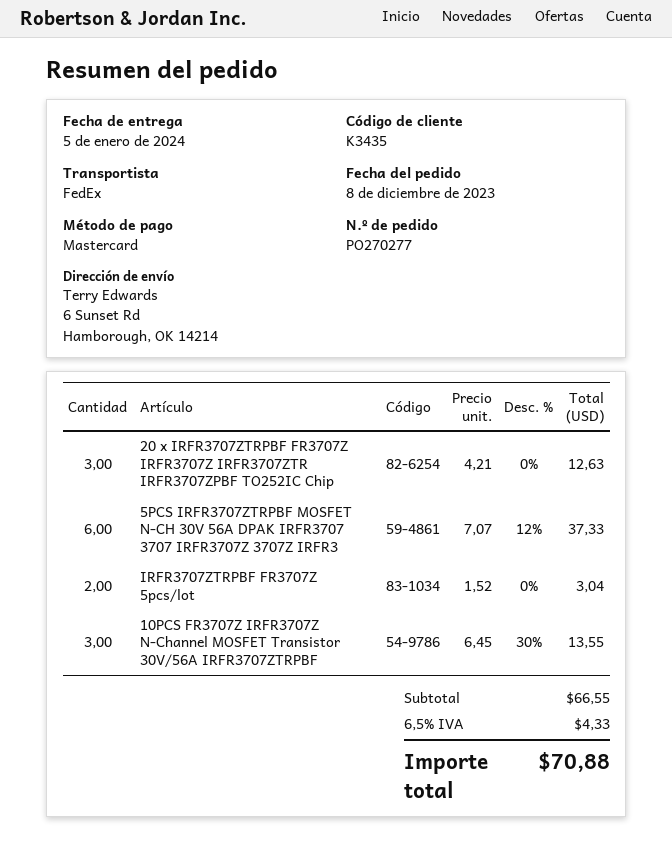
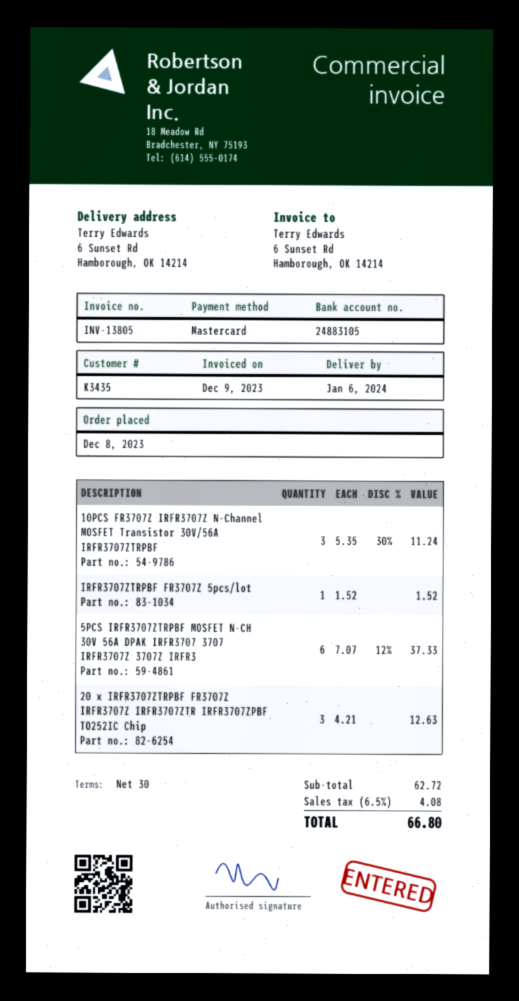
delivery date: 2024-01-05 -> 2024-01-06
IRFR3707ZTRPBF FR3707Z 5pcs/lot: 2 x 1.52 = 3.04 -> 1 x 1.52 = 1.52
10PCS FR3707Z IRFR3707Z N-Channel MOSFET Transistor 30V/56A IRFR3707ZTRPBF: 3 x 6.45 - 30% = 13.55 -> 3 x 5.35 - 30% = 11.24
subtotal: 66.55 -> 62.72
tax: 6.5% = 4.33 -> 6.5% = 4.08
total: 70.88 -> 66.80

